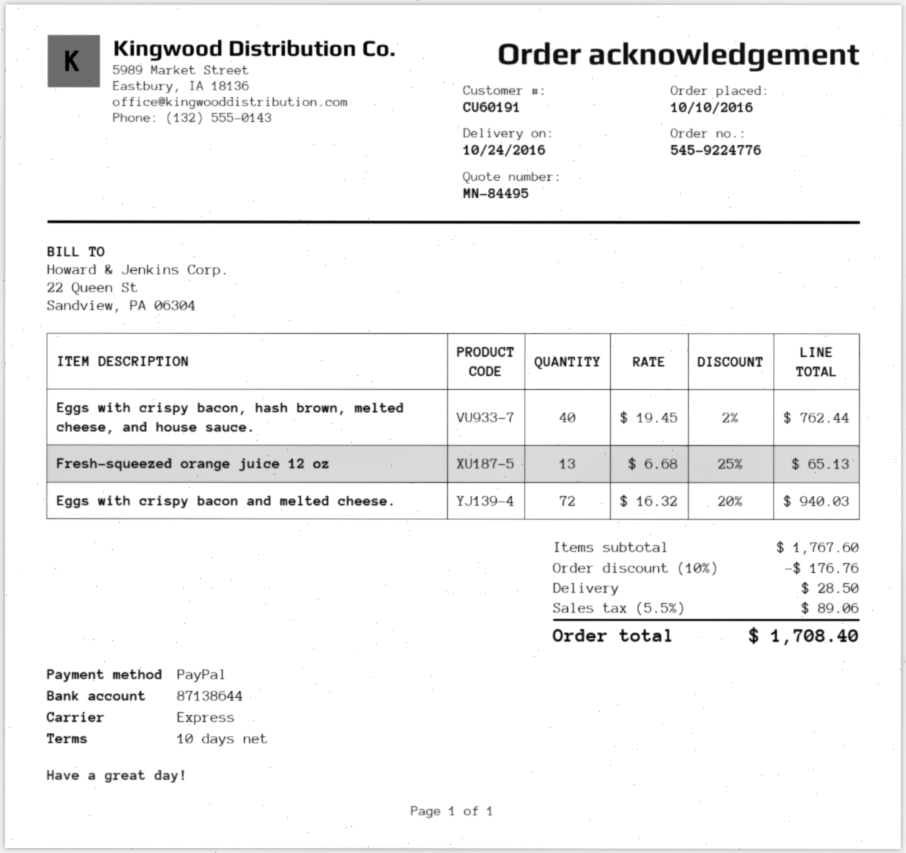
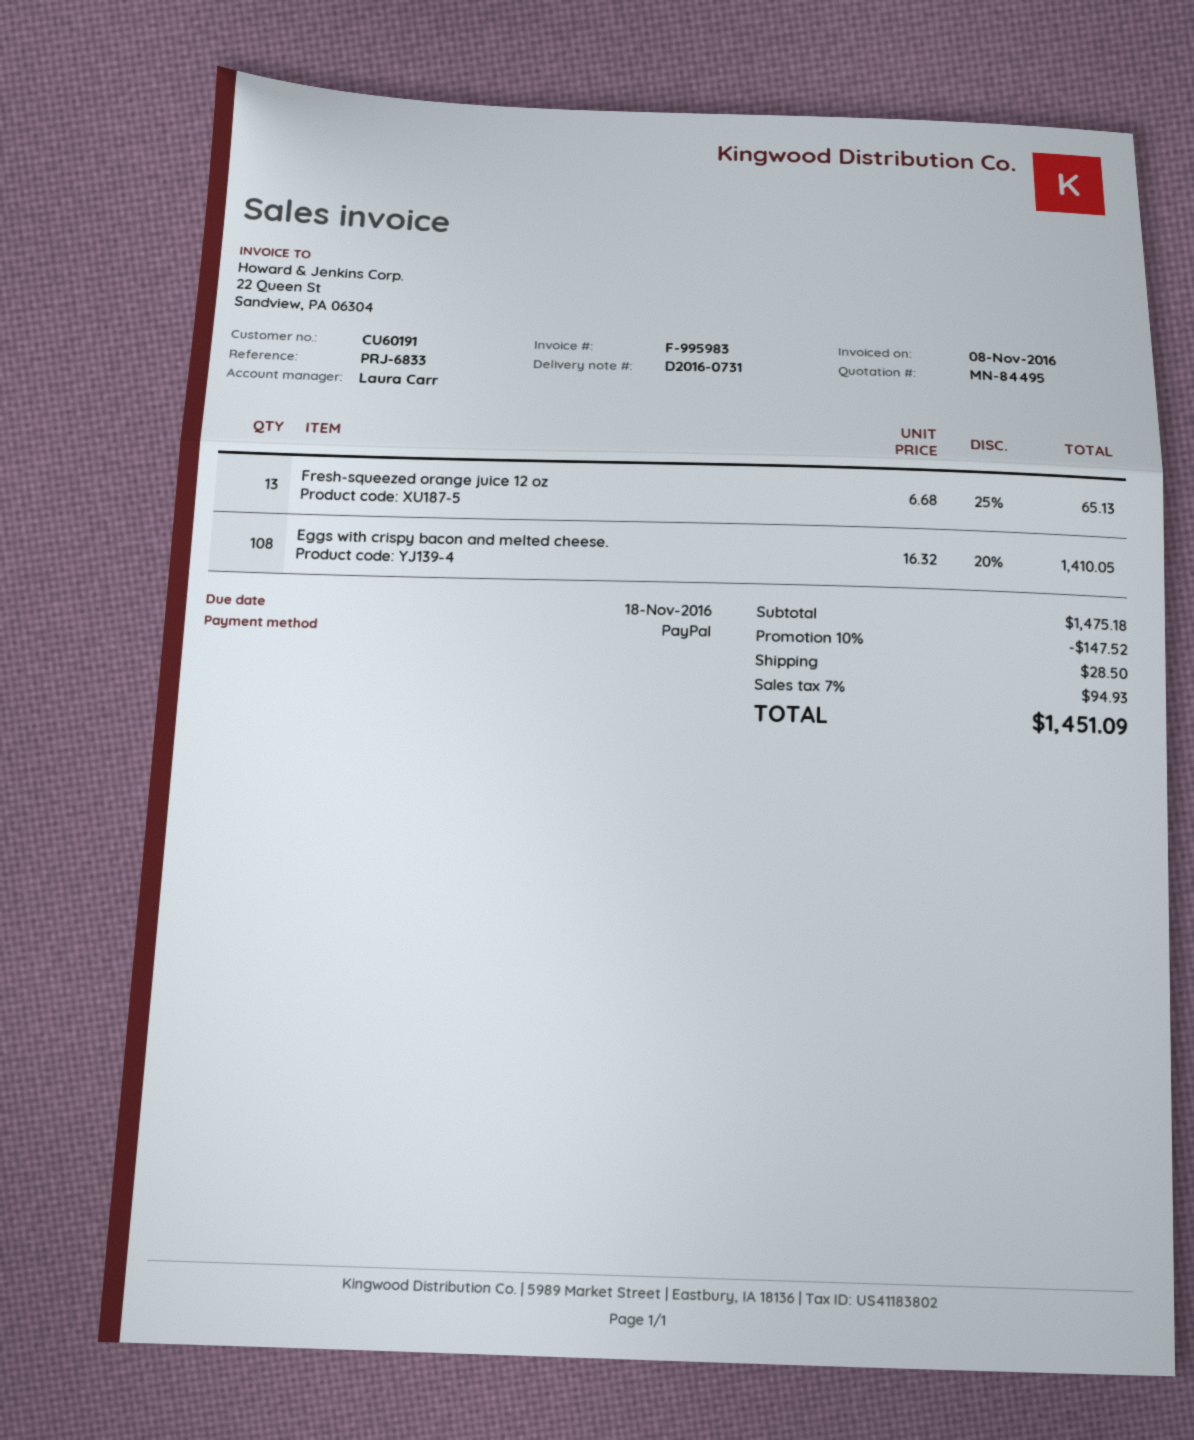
Eggs with crispy bacon, hash brown, melted cheese, and house sauce.: 40 x 19.45 - 2% = 762.44 -> none
Eggs with crispy bacon and melted cheese.: 72 x 16.32 - 20% = 940.03 -> 108 x 16.32 - 20% = 1410.05
subtotal: 1767.60 -> 1475.18
discount: 10% = 176.76 -> 10% = 147.52
tax: 5.5% = 89.06 -> 7% = 94.93
total: 1708.40 -> 1451.09

